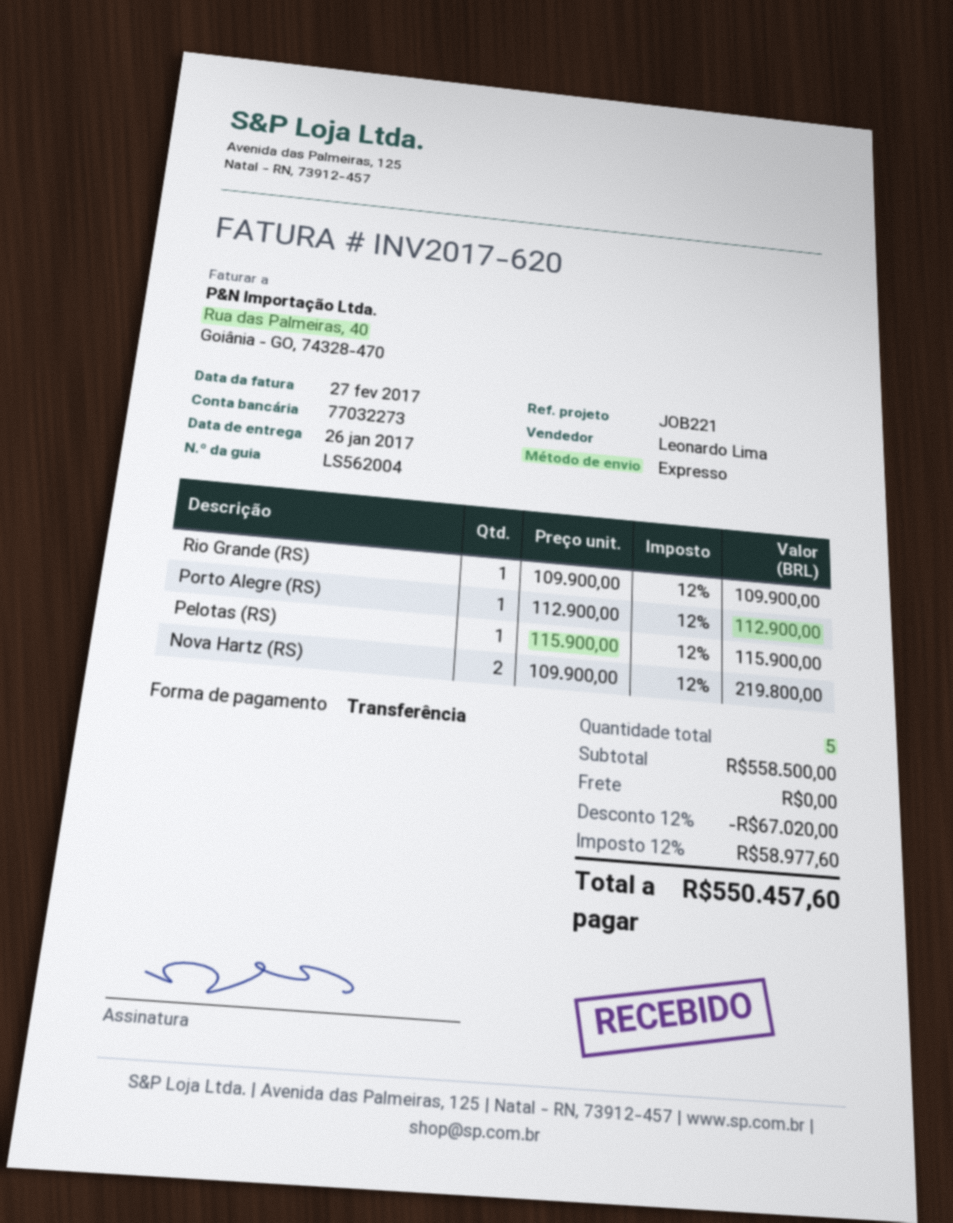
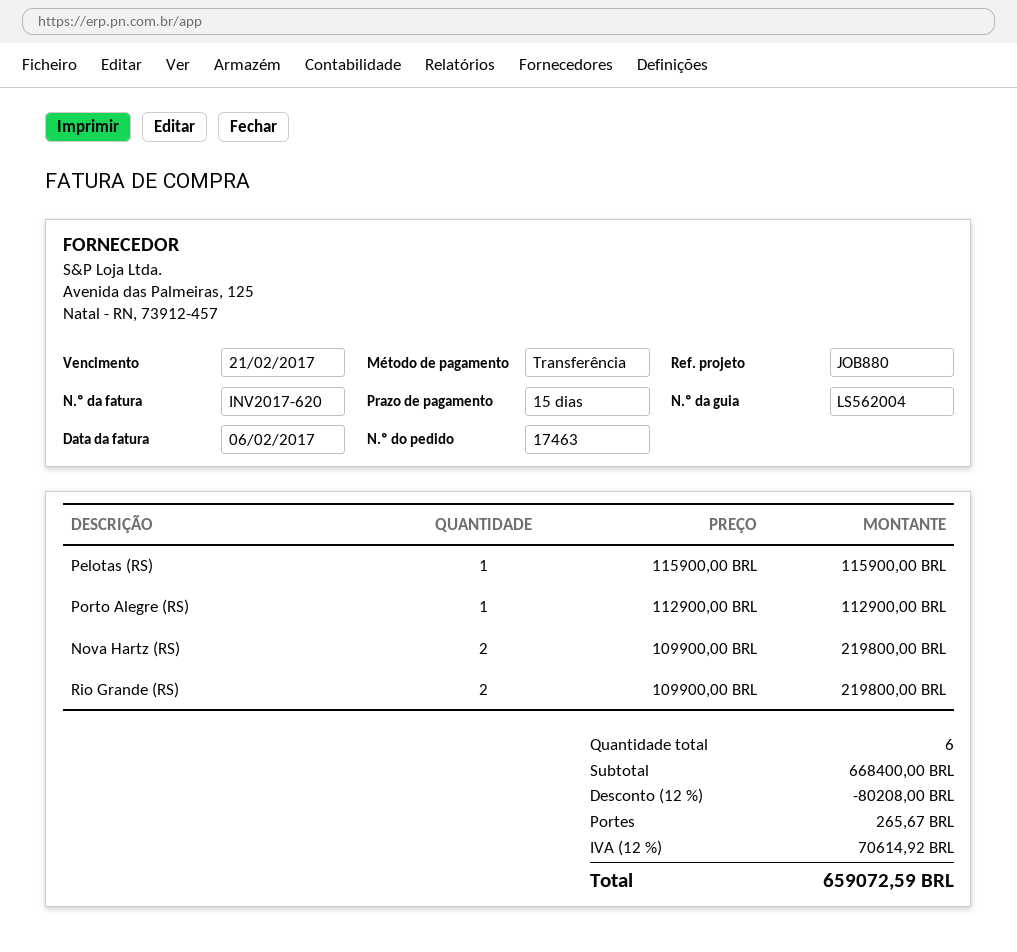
invoice date: 2017-02-27 -> 2017-02-06
reference: JOB221 -> JOB880
Rio Grande (RS): 1 x 109900.00 = 109900.00 -> 2 x 109900.00 = 219800.00
total quantity: 5 -> 6
subtotal: 558500.00 -> 668400.00
discount: 12% = 67020.00 -> 12% = 80208.00
shipping: 0.00 -> 265.67
tax: 12% = 58977.60 -> 12% = 70614.92
total: 550457.60 -> 659072.59

